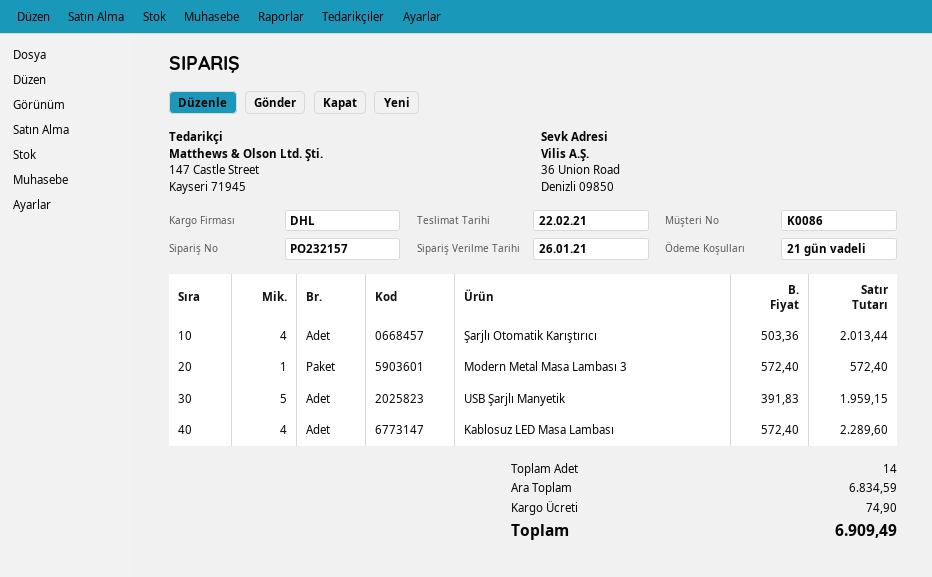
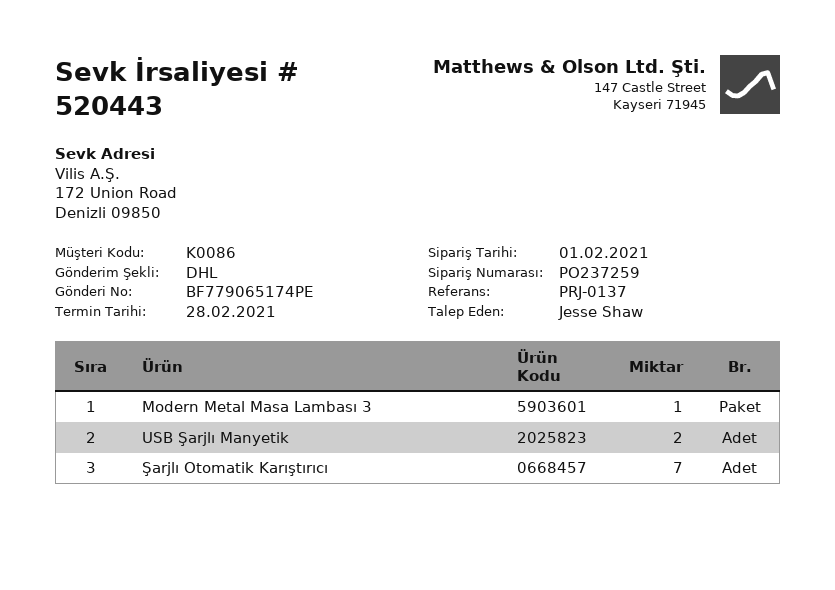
order number: PO232157 -> PO237259
order date: 2021-01-26 -> 2021-02-01
delivery date: 2021-02-22 -> 2021-02-28
ship to: 36 Union Road, Denizli 09850 -> 172 Union Road, Denizli 09850
Şarjlı Otomatik Karıştırıcı: 4 -> 7
USB Şarjlı Manyetik: 5 -> 2
Kablosuz LED Masa Lambası: 4 -> none

